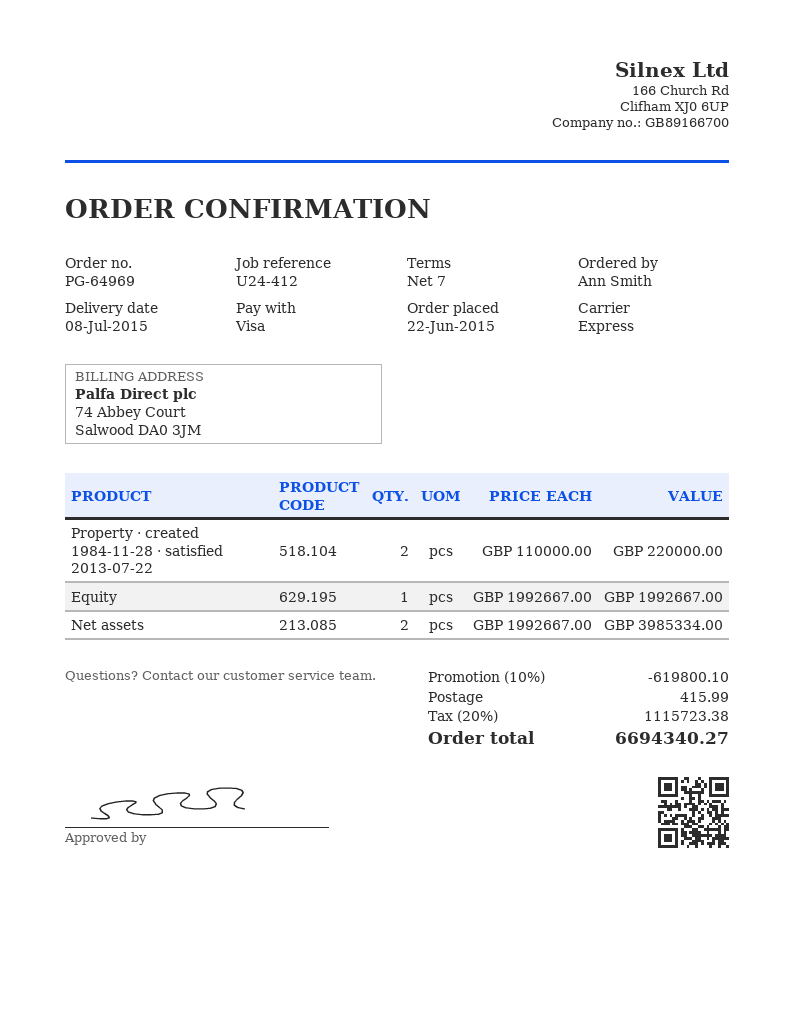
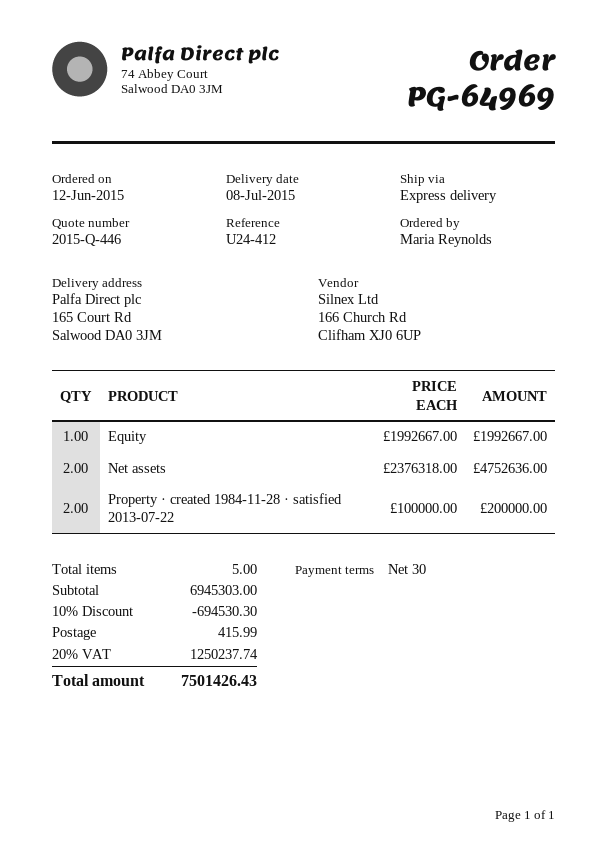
order date: 2015-06-22 -> 2015-06-12
payment terms: 7 days -> 30 days
ordered by: Ann Smith -> Maria Reynolds
Property · created 1984-11-28 · satisfied 2013-07-22: 2 x 110000.00 = 220000.00 -> 2 x 100000.00 = 200000.00
Net assets: 2 x 1992667.00 = 3985334.00 -> 2 x 2376318.00 = 4752636.00
discount: 10% = 619800.10 -> 10% = 694530.30
tax: 20% = 1115723.38 -> 20% = 1250237.74
total: 6694340.27 -> 7501426.43

